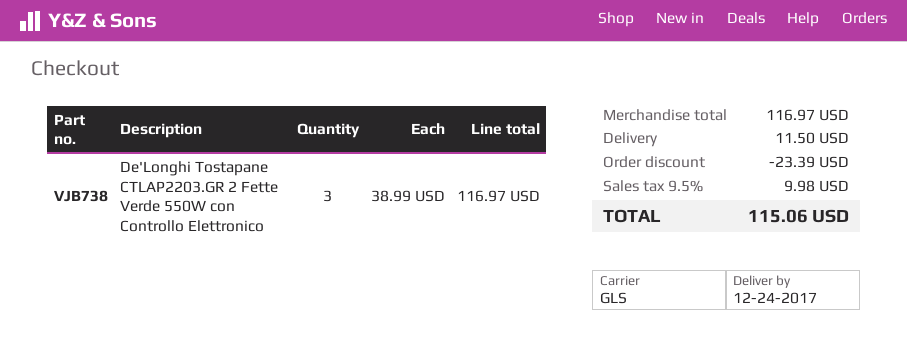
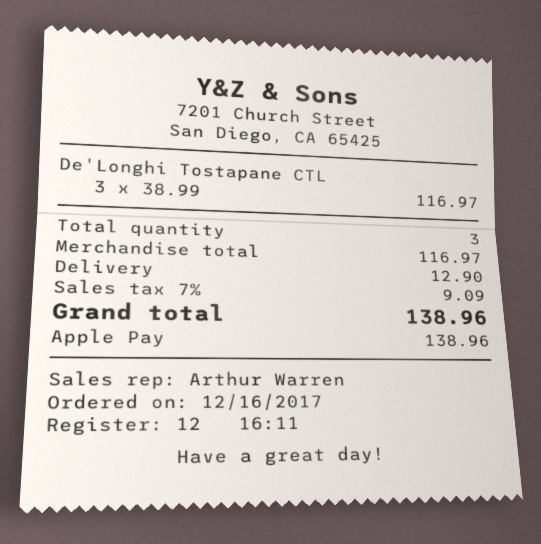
discount: 23.39 -> none
shipping: 11.50 -> 12.90
tax: 9.5% = 9.98 -> 7% = 9.09
total: 115.06 -> 138.96

